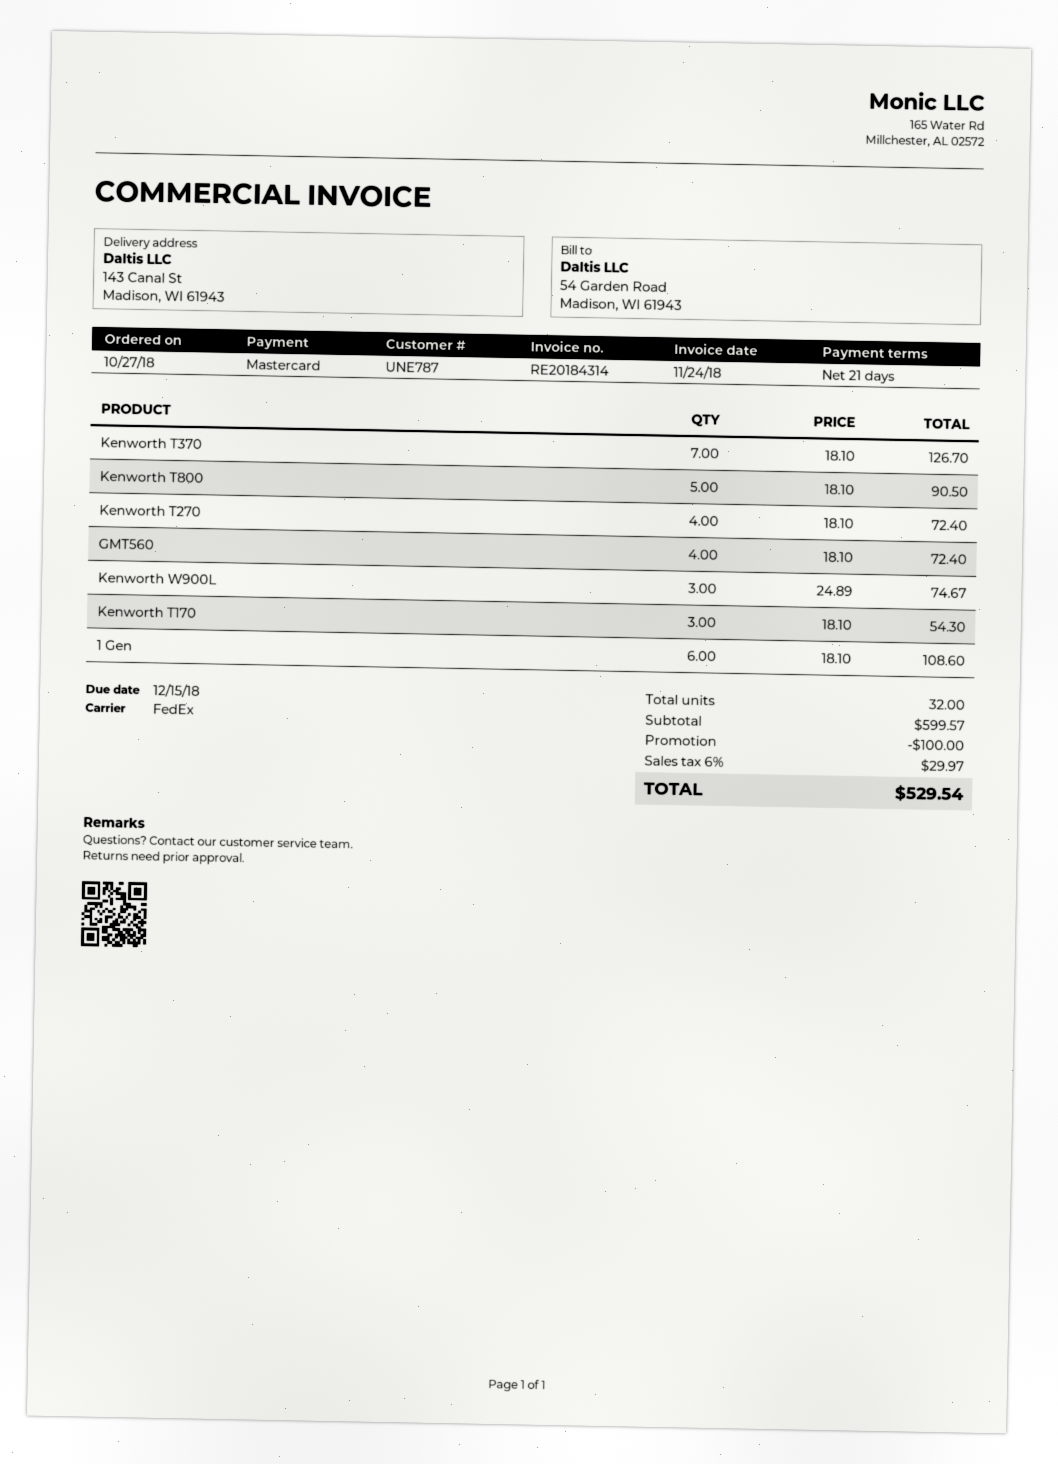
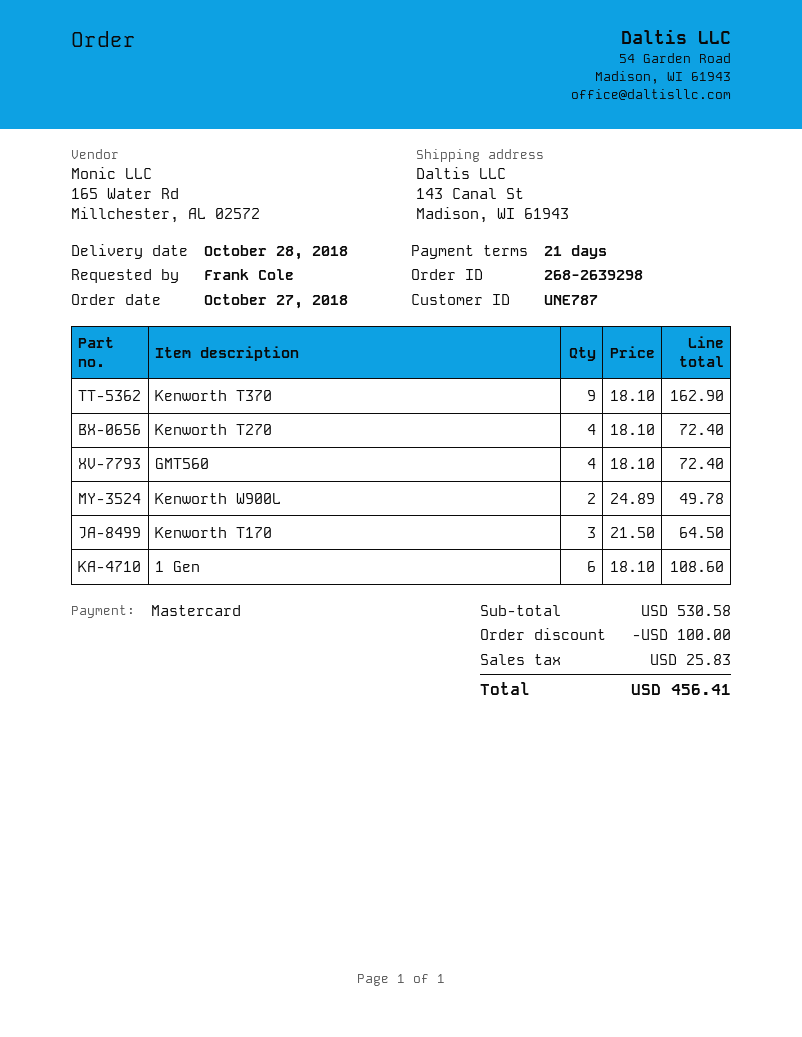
Kenworth T370: 7 x 18.10 = 126.70 -> 9 x 18.10 = 162.90
Kenworth T800: 5 x 18.10 = 90.50 -> none
Kenworth W900L: 3 x 24.89 = 74.67 -> 2 x 24.89 = 49.78
Kenworth T170: 3 x 18.10 = 54.30 -> 3 x 21.50 = 64.50
subtotal: 599.57 -> 530.58
tax: 29.97 -> 25.83
total: 529.54 -> 456.41

